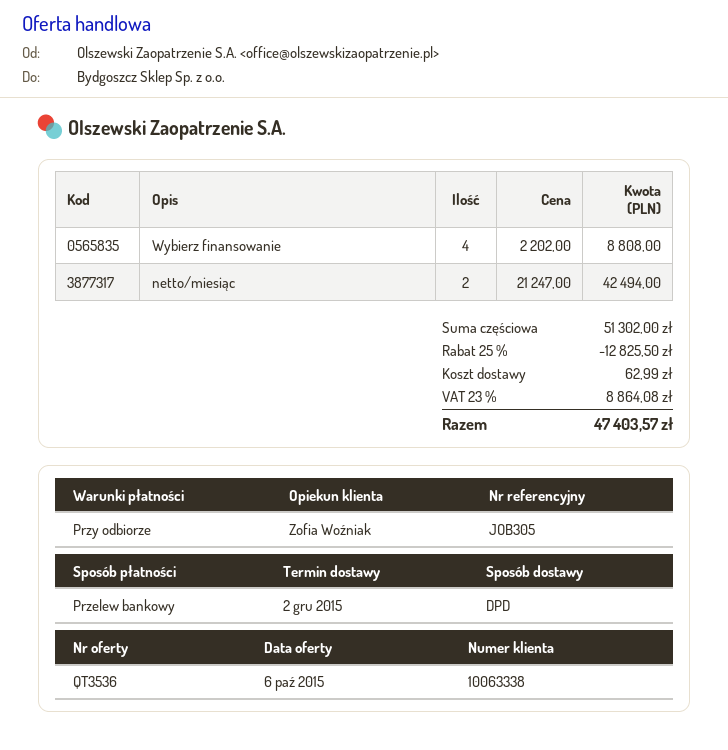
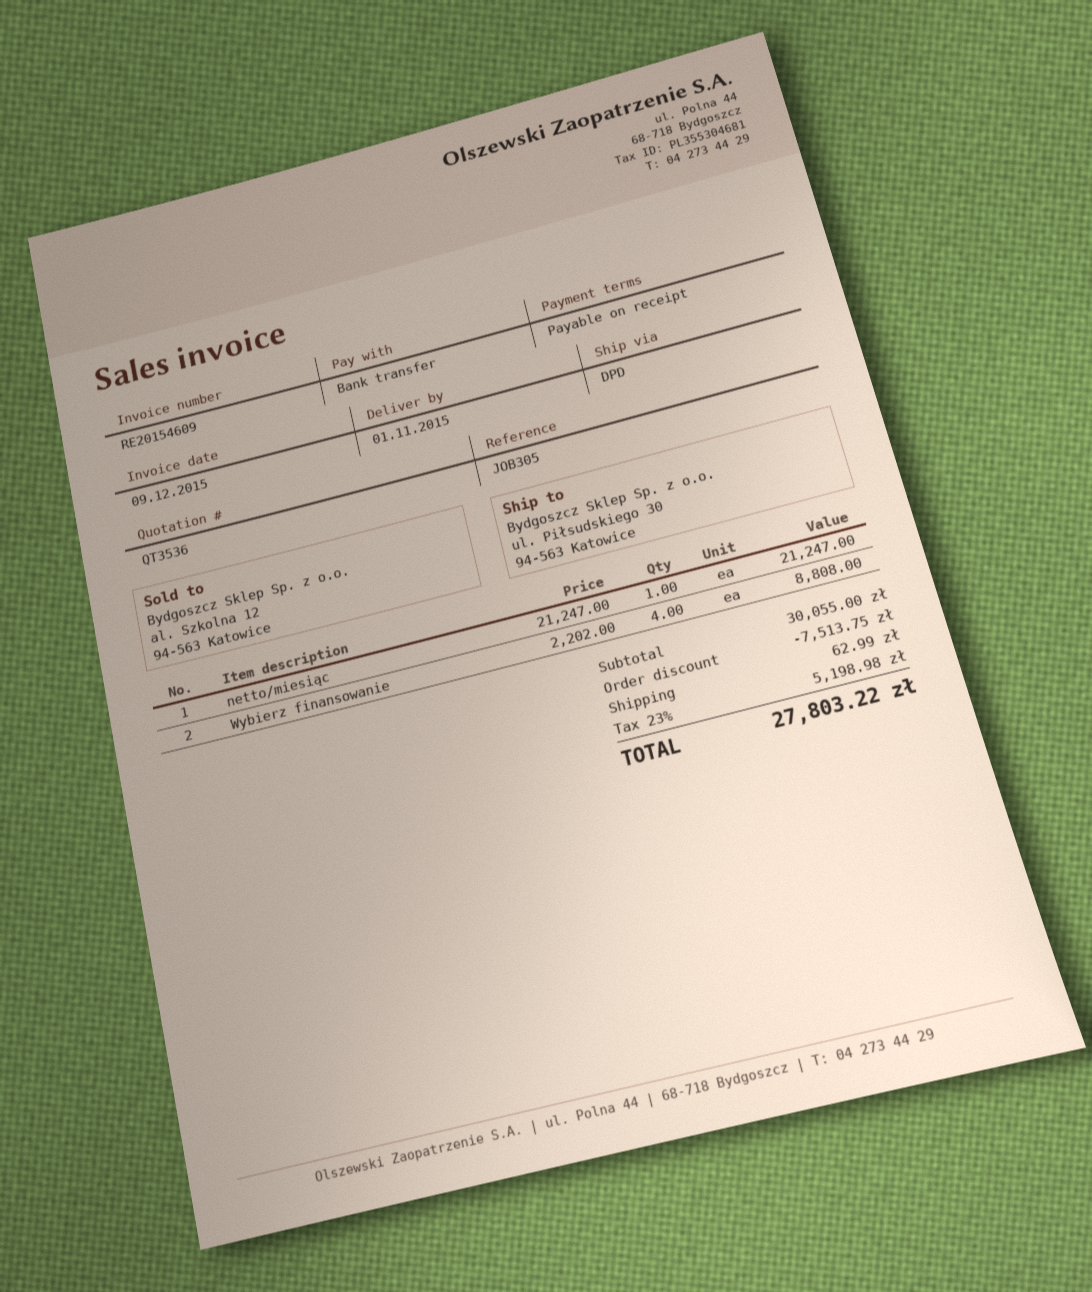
delivery date: 2015-12-02 -> 2015-11-01
netto/miesiąc: 2 x 21247.00 = 42494.00 -> 1 x 21247.00 = 21247.00
subtotal: 51302.00 -> 30055.00
discount: 12825.50 -> 7513.75
tax: 23% = 8864.08 -> 23% = 5198.98
total: 47403.57 -> 27803.22

